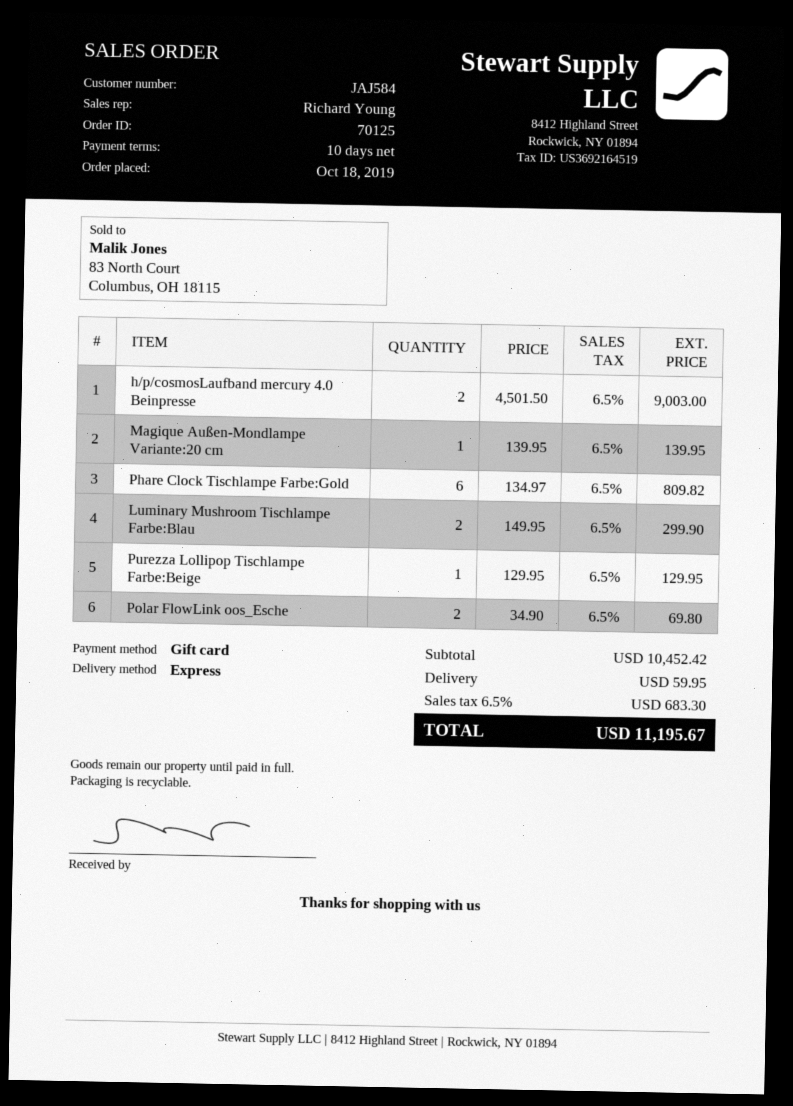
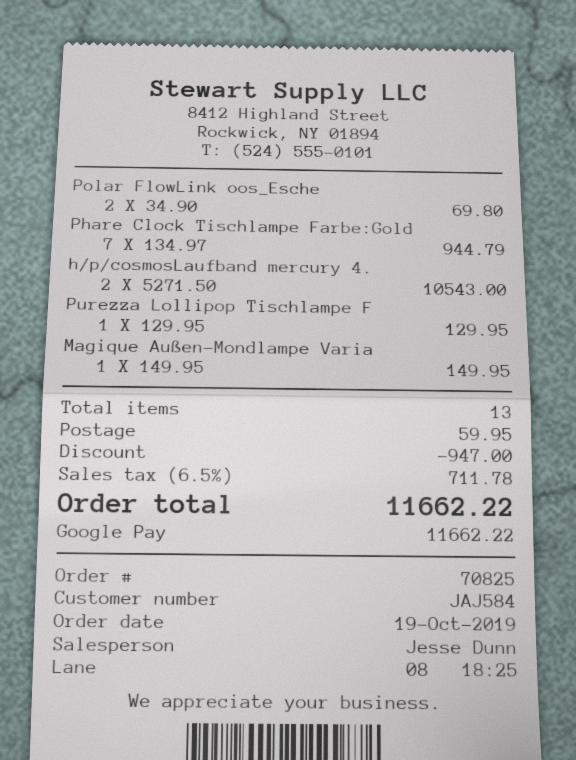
order number: 70125 -> 70825
order date: 2019-10-18 -> 2019-10-19
sales rep: Richard Young -> Jesse Dunn
payment method: gift card -> Google Pay
h/p/cosmosLaufband mercury 4.0 Beinpresse: 2 x 4501.50 = 9003.00 -> 2 x 5271.50 = 10543.00
Magique Außen-Mondlampe Variante:20 cm: 1 x 139.95 = 139.95 -> 1 x 149.95 = 149.95
Phare Clock Tischlampe Farbe:Gold: 6 x 134.97 = 809.82 -> 7 x 134.97 = 944.79
Luminary Mushroom Tischlampe Farbe:Blau: 2 x 149.95 = 299.90 -> none
discount: none -> 947.00
tax: 6.5% = 683.30 -> 6.5% = 711.78
total: 11195.67 -> 11662.22

